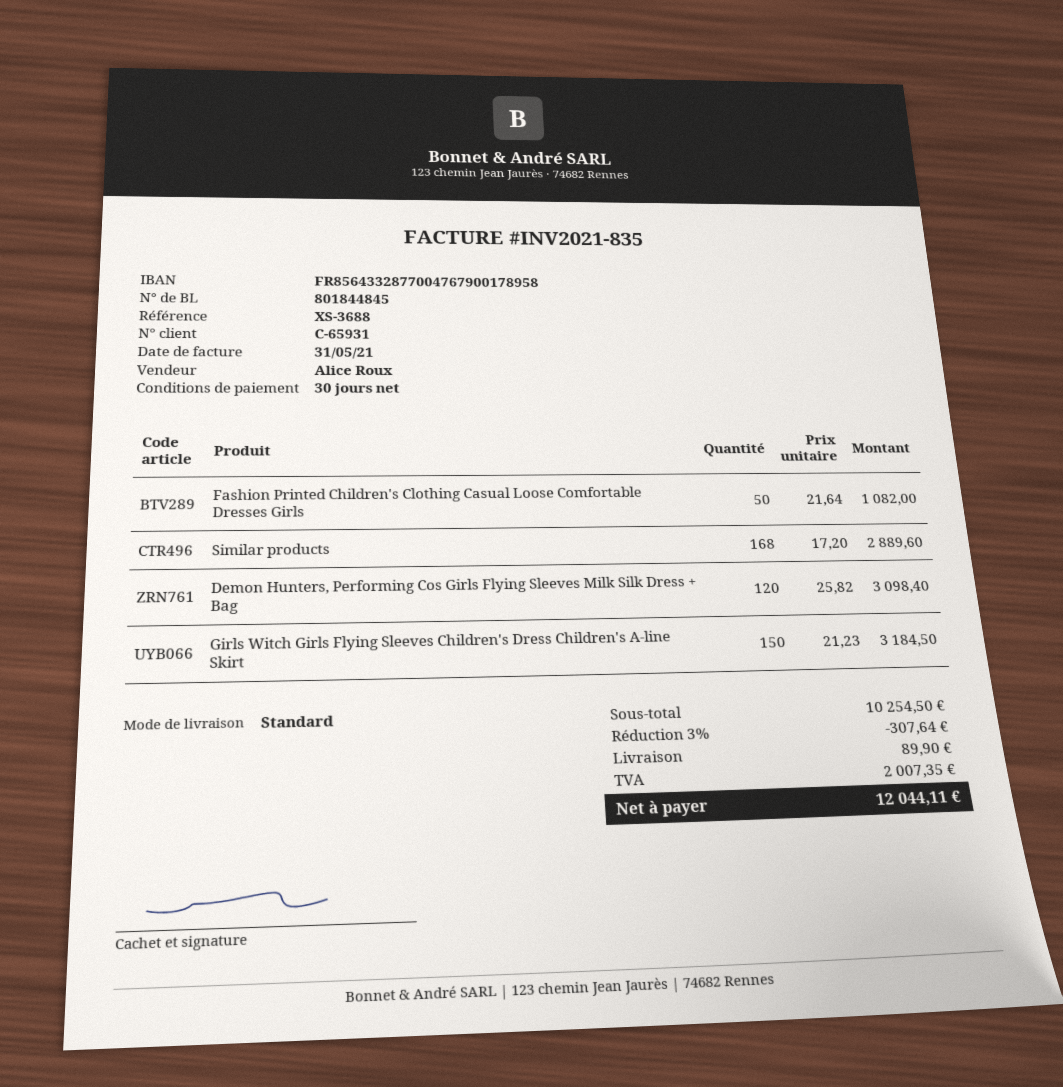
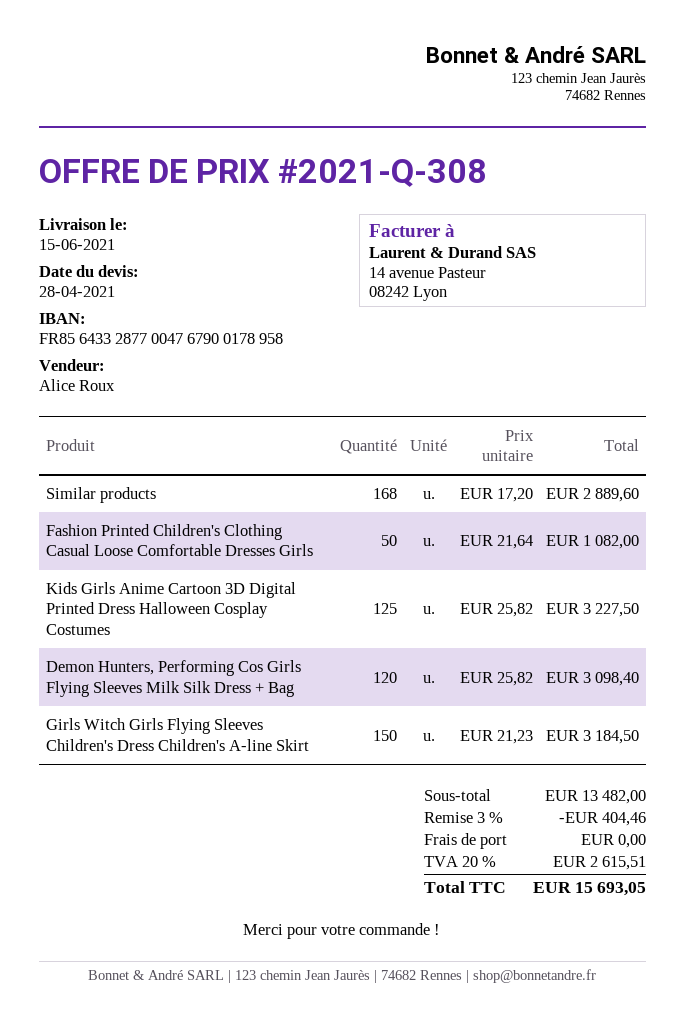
Kids Girls Anime Cartoon 3D Digital Printed Dress Halloween Cosplay Costumes: none -> 125 x 25.82 = 3227.50
subtotal: 10254.50 -> 13482.00
discount: 3% = 307.64 -> 3% = 404.46
shipping: 89.90 -> 0.00
tax: 2007.35 -> 2615.51
total: 12044.11 -> 15693.05

